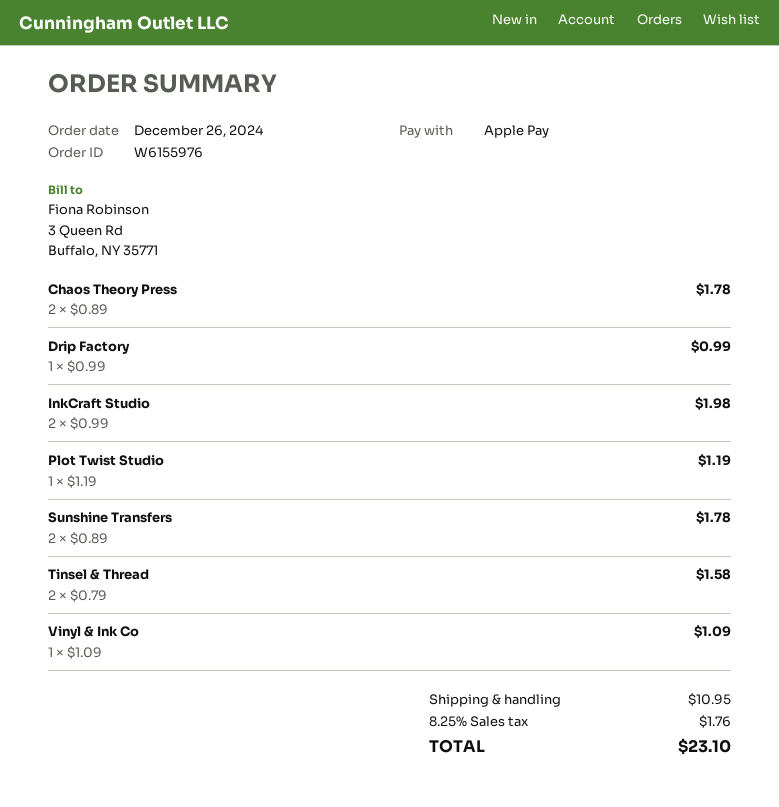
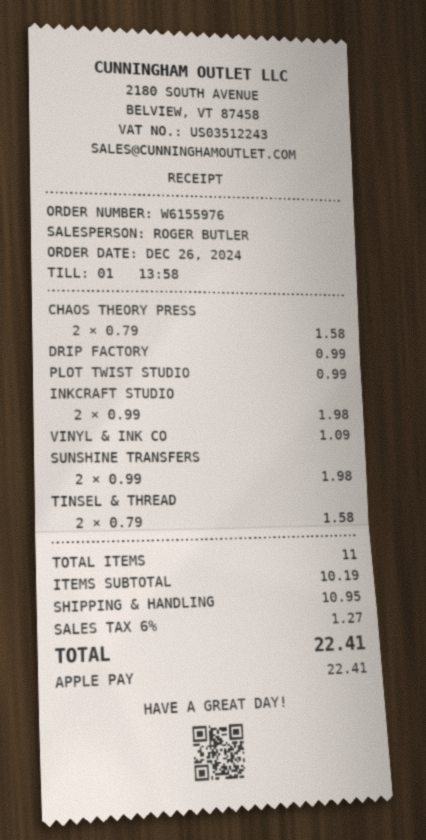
Chaos Theory Press: 2 x 0.89 = 1.78 -> 2 x 0.79 = 1.58
Plot Twist Studio: 1 x 1.19 = 1.19 -> 1 x 0.99 = 0.99
Sunshine Transfers: 2 x 0.89 = 1.78 -> 2 x 0.99 = 1.98
tax: 8.25% = 1.76 -> 6% = 1.27
total: 23.10 -> 22.41

